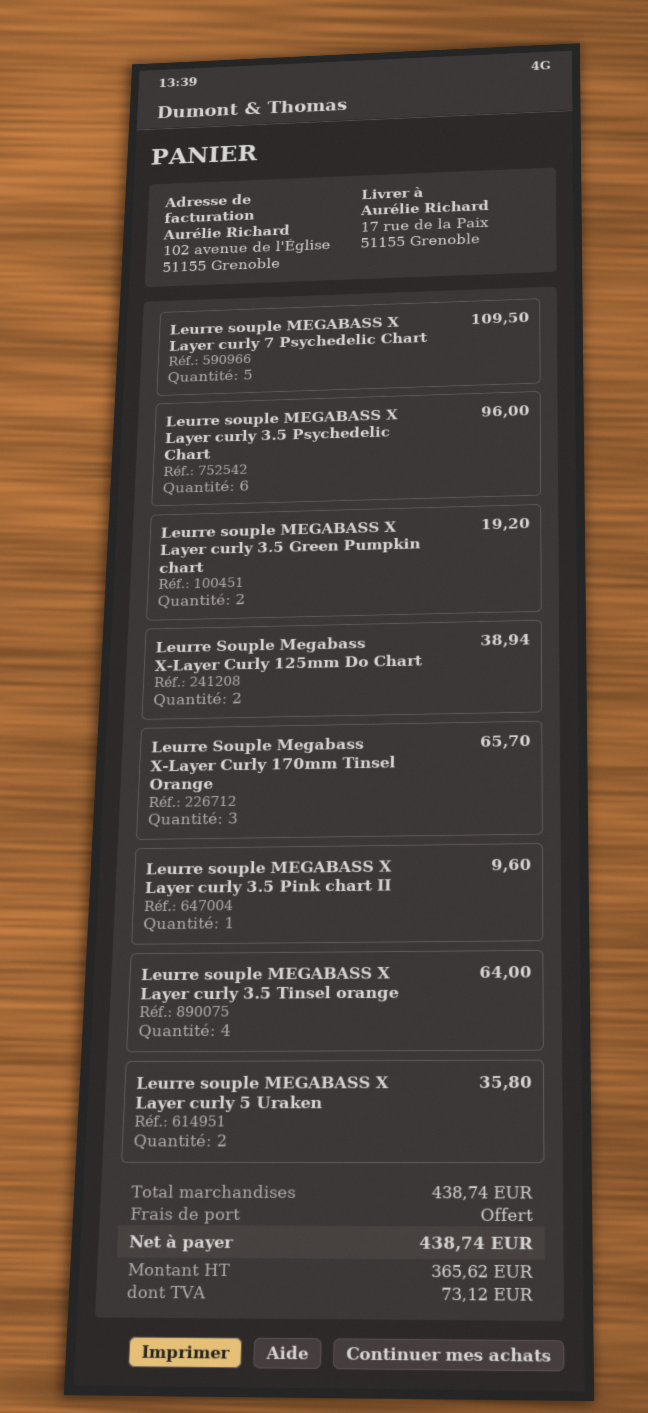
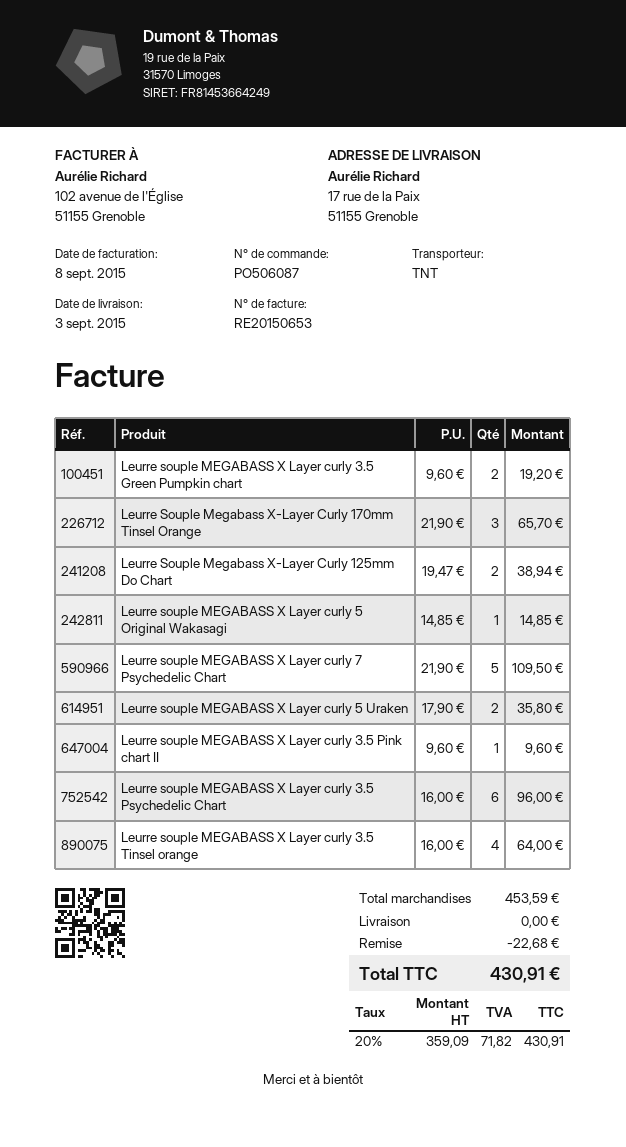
Leurre souple MEGABASS X Layer curly 5 Original Wakasagi: none -> 1 for 14.85
subtotal: 438.74 -> 453.59
discount: none -> 22.68
net: 365.62 -> 359.09
tax: 73.12 -> 71.82
total: 438.74 -> 430.91

